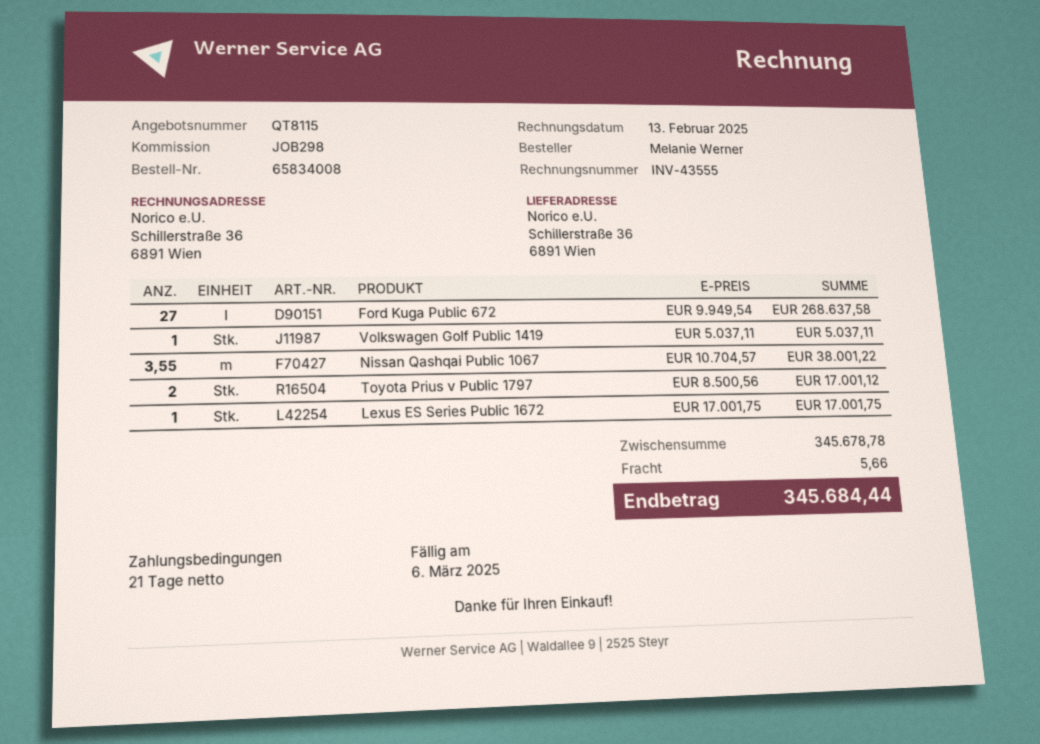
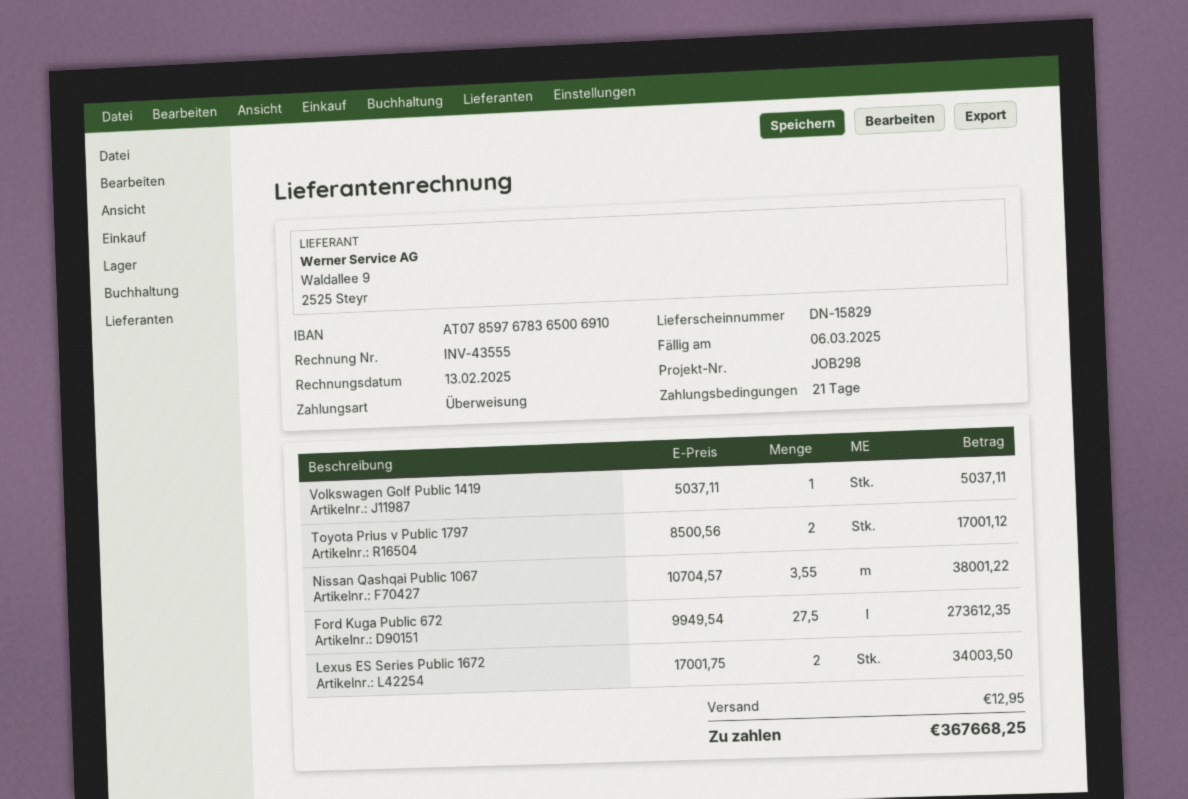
Ford Kuga Public 672: 27 x 9949.54 = 268637.58 -> 27.5 x 9949.54 = 273612.35
Lexus ES Series Public 1672: 1 x 17001.75 = 17001.75 -> 2 x 17001.75 = 34003.50
shipping: 5.66 -> 12.95
total: 345684.44 -> 367668.25

